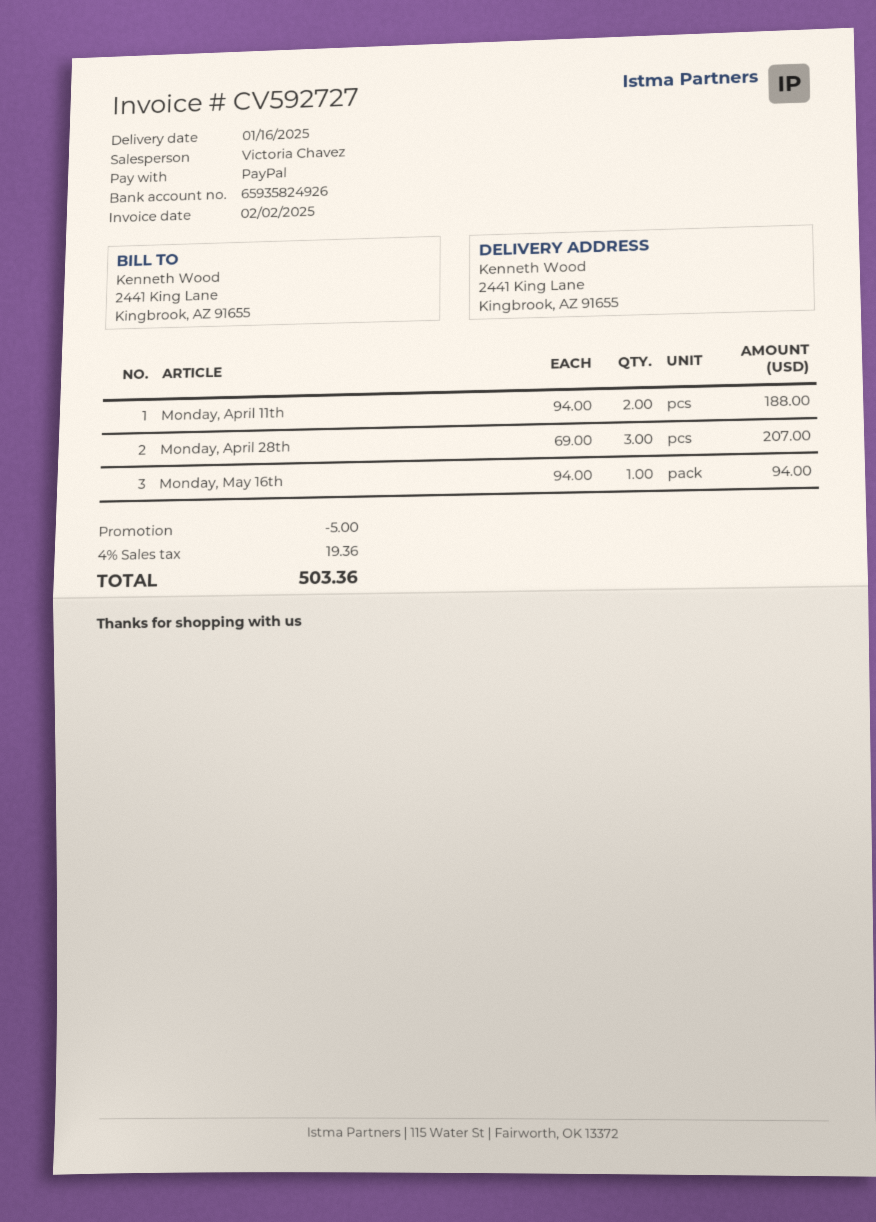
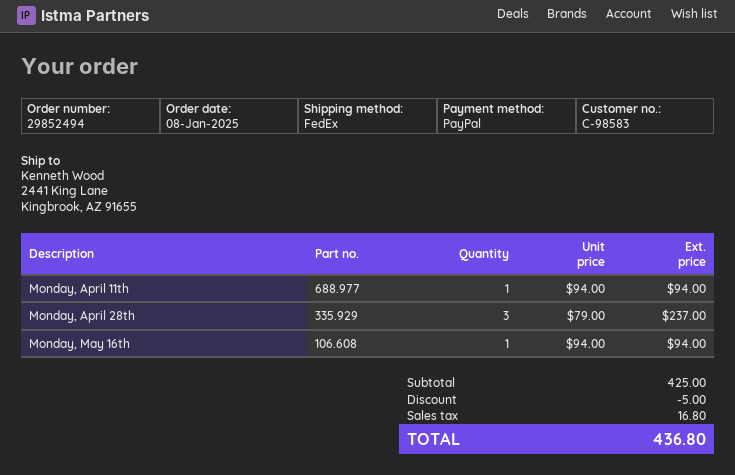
Monday, April 11th: 2 x 94.00 = 188.00 -> 1 x 94.00 = 94.00
Monday, April 28th: 3 x 69.00 = 207.00 -> 3 x 79.00 = 237.00
tax: 19.36 -> 16.80
total: 503.36 -> 436.80

